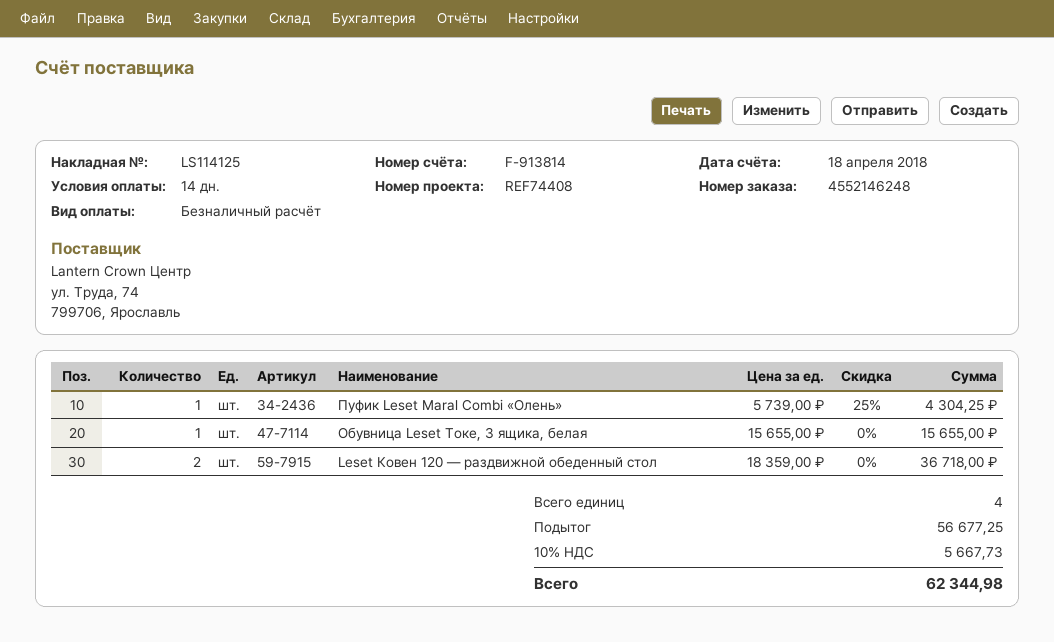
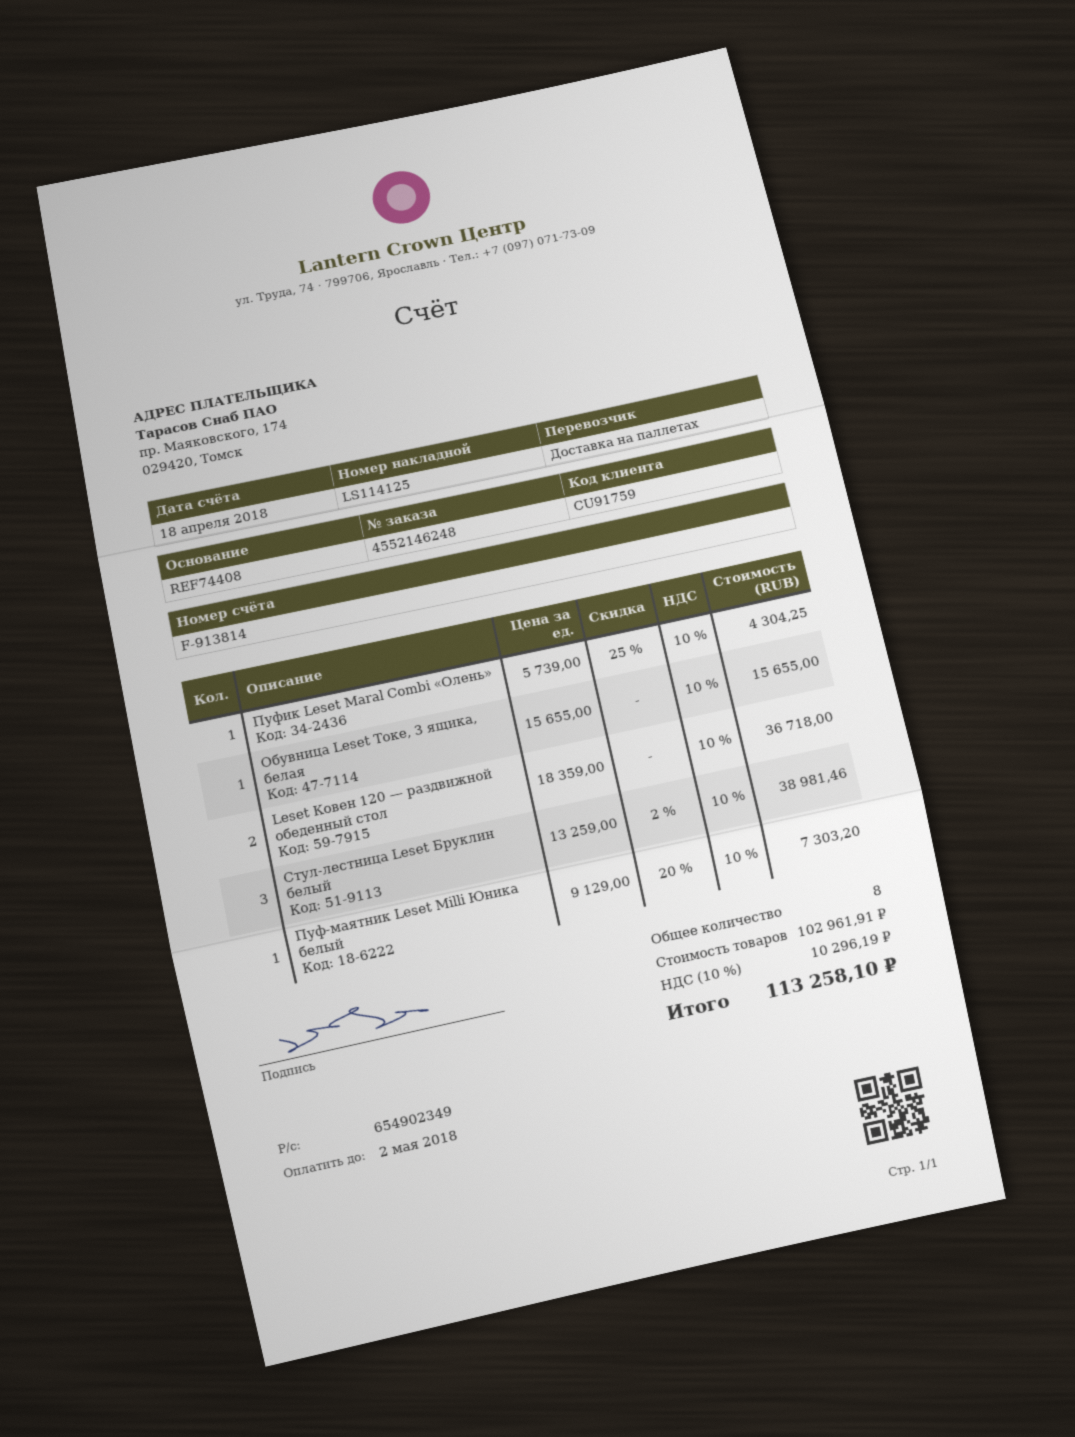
Стул-лестница Leset Бруклин белый: none -> 3 x 13259.00 - 2% = 38981.46
Пуф-маятник Leset Milli Юника белый: none -> 1 x 9129.00 - 20% = 7303.20
total quantity: 4 -> 8
subtotal: 56677.25 -> 102961.91
tax: 10% = 5667.73 -> 10% = 10296.19
total: 62344.98 -> 113258.10

